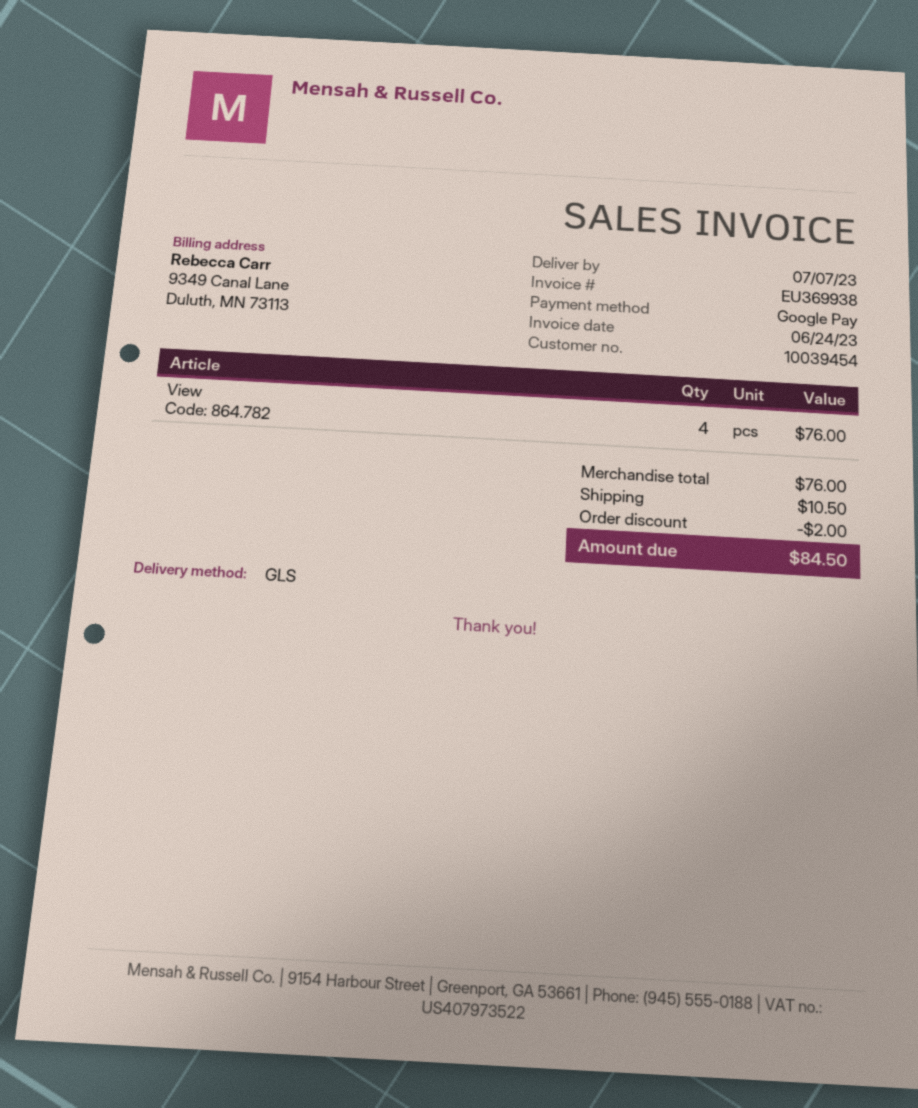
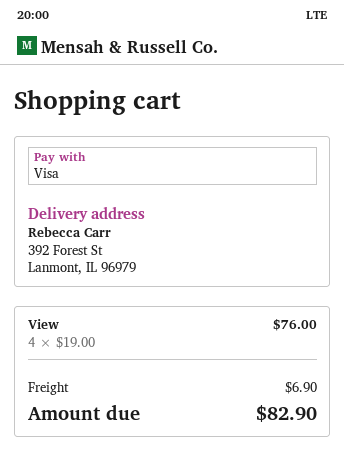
payment method: Google Pay -> Visa
discount: 2.00 -> none
shipping: 10.50 -> 6.90
total: 84.50 -> 82.90

